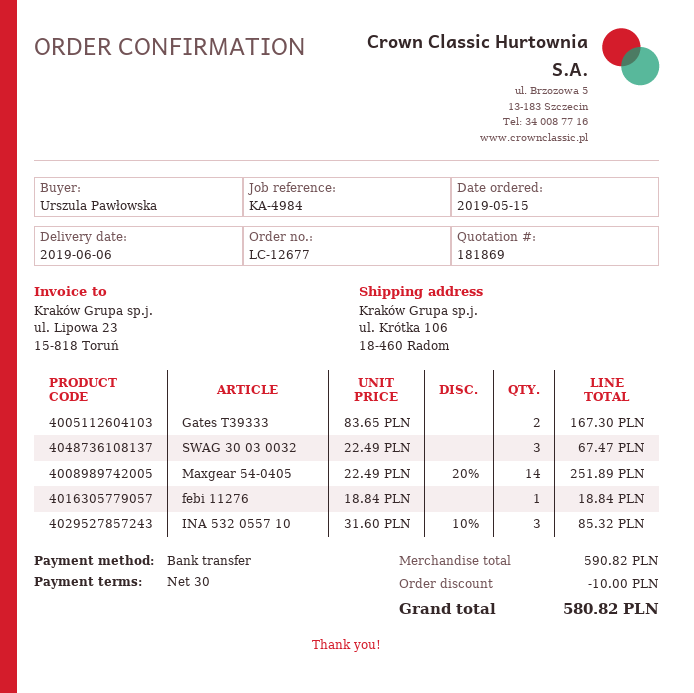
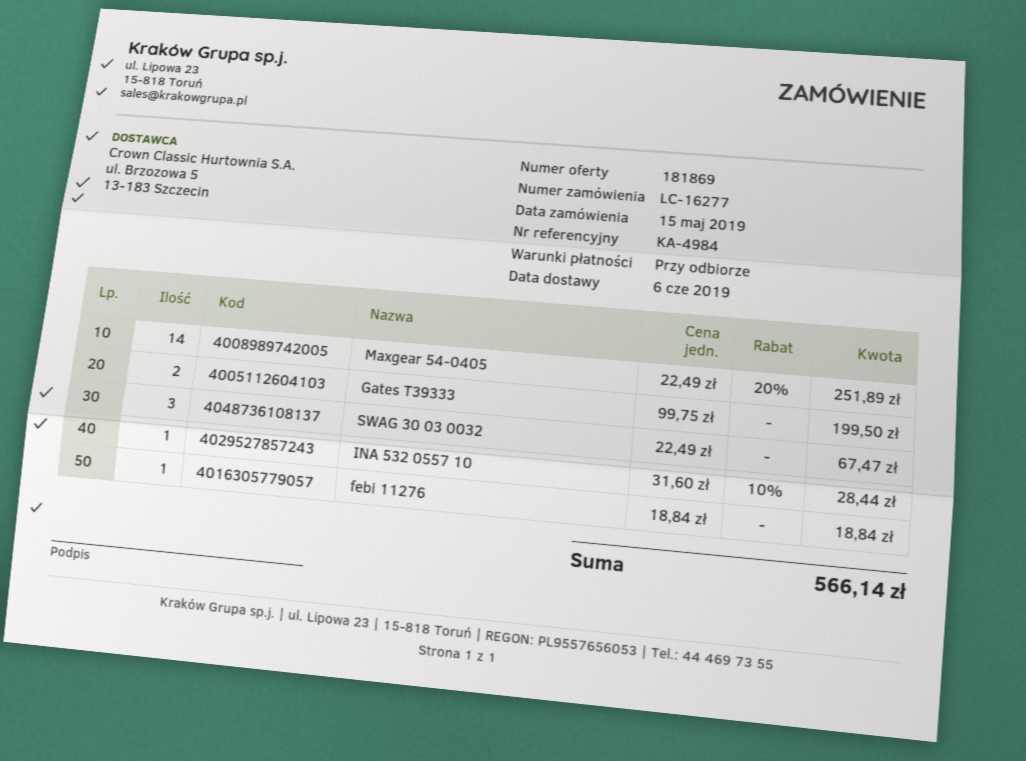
order number: LC-12677 -> LC-16277
payment terms: 30 days -> on receipt
Gates T39333: 2 x 83.65 = 167.30 -> 2 x 99.75 = 199.50
INA 532 0557 10: 3 x 31.60 - 10% = 85.32 -> 1 x 31.60 - 10% = 28.44
discount: 10.00 -> none
total: 580.82 -> 566.14

